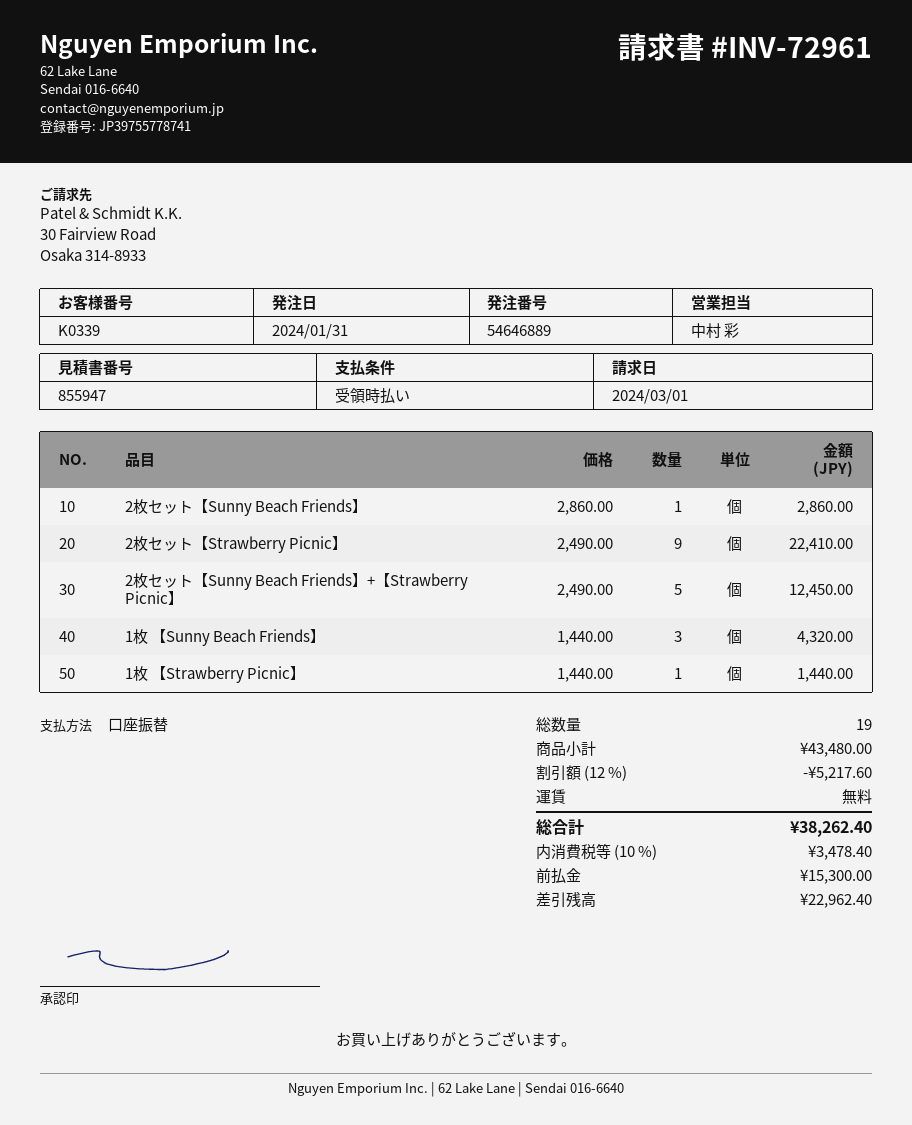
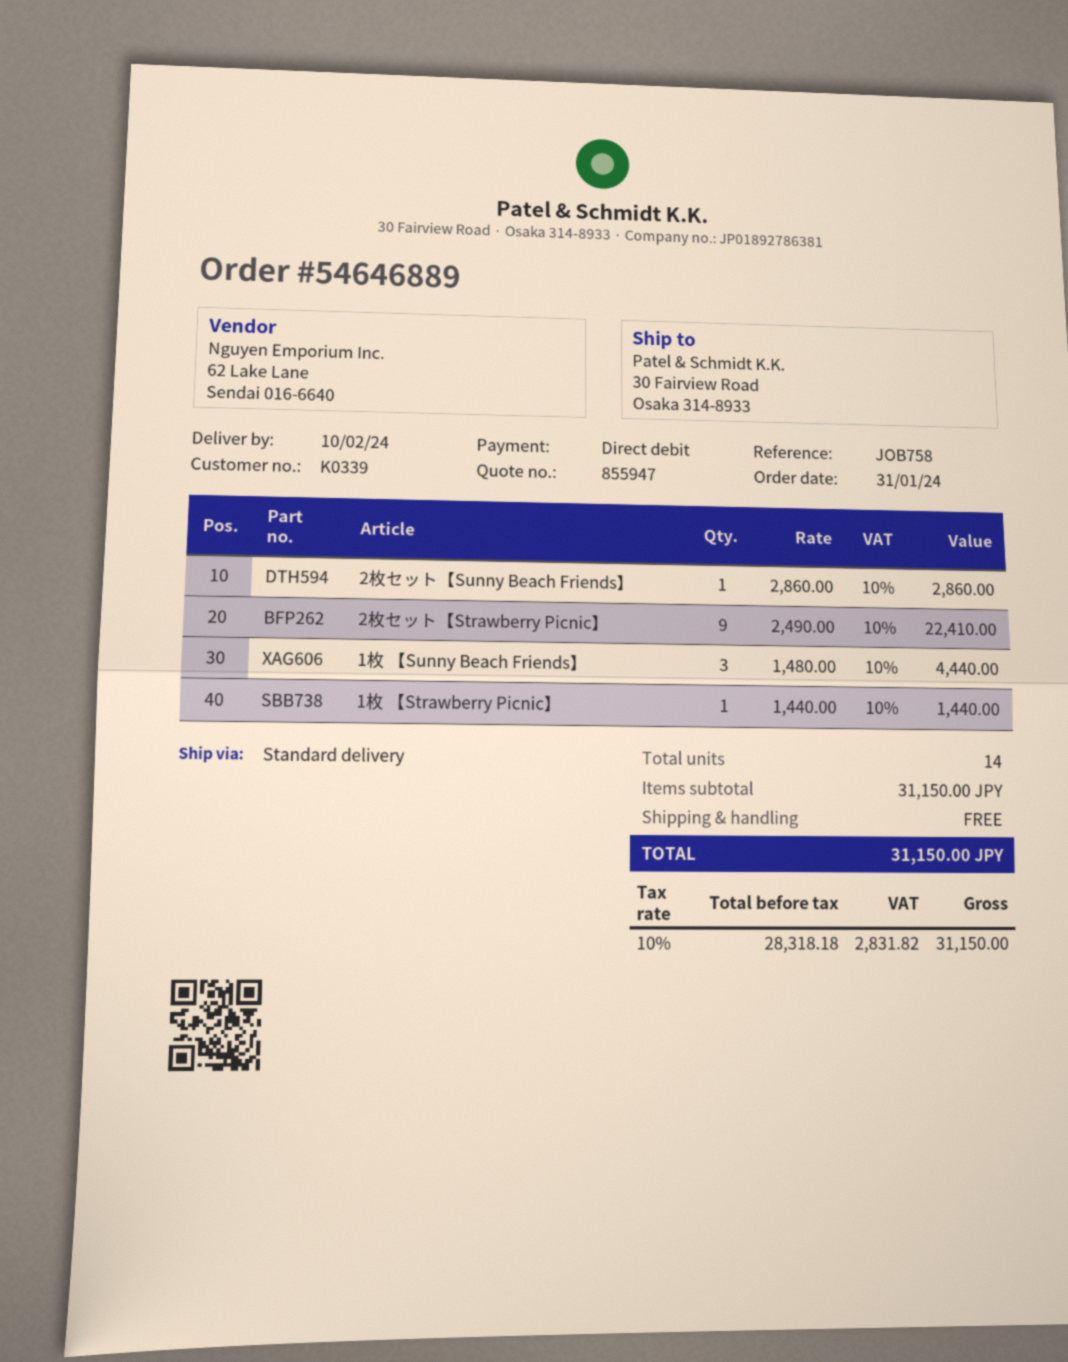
2枚セット【Sunny Beach Friends】+【Strawberry Picnic】: 5 x 2490.00 = 12450.00 -> none
1枚 【Sunny Beach Friends】: 3 x 1440.00 = 4320.00 -> 3 x 1480.00 = 4440.00
total quantity: 19 -> 14
subtotal: 43480.00 -> 31150.00
discount: 12% = 5217.60 -> none
tax: 10% = 3478.40 -> 10% = 2831.82
total: 38262.40 -> 31150.00

